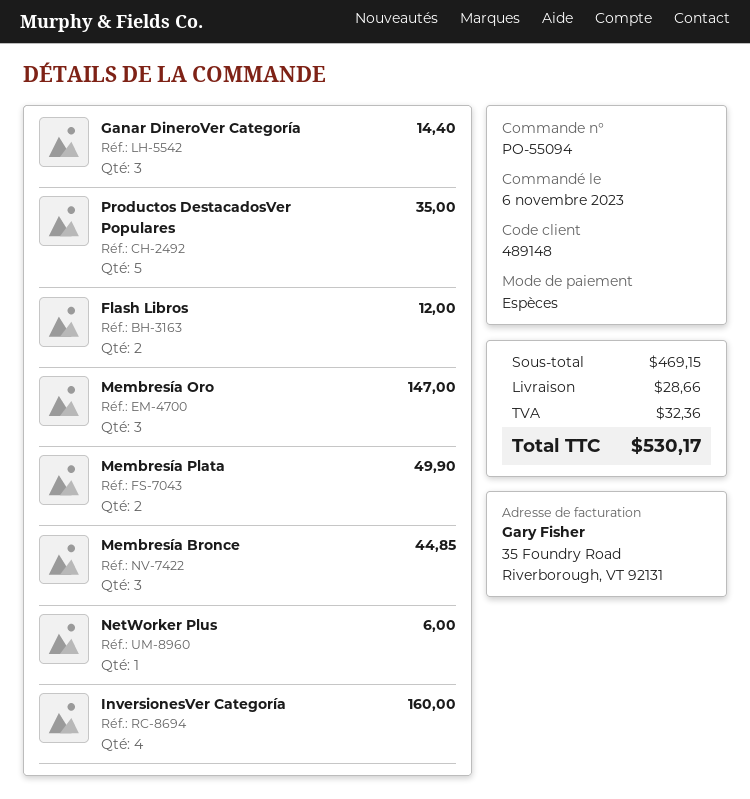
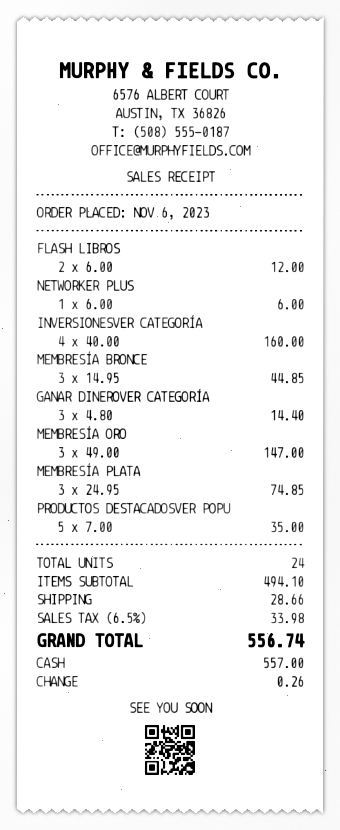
Membresía Plata: 2 for 49.90 -> 3 for 74.85
subtotal: 469.15 -> 494.10
tax: 32.36 -> 33.98
total: 530.17 -> 556.74

